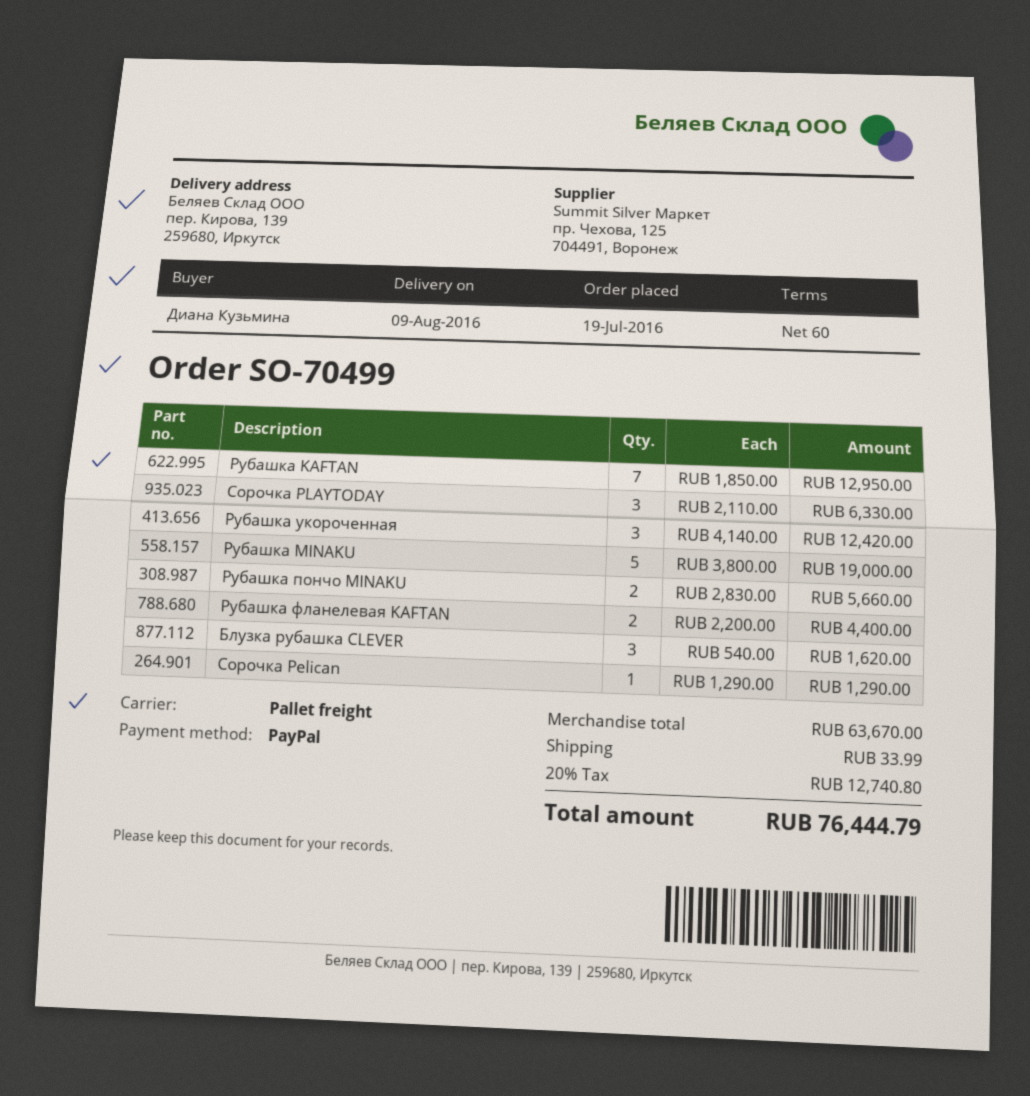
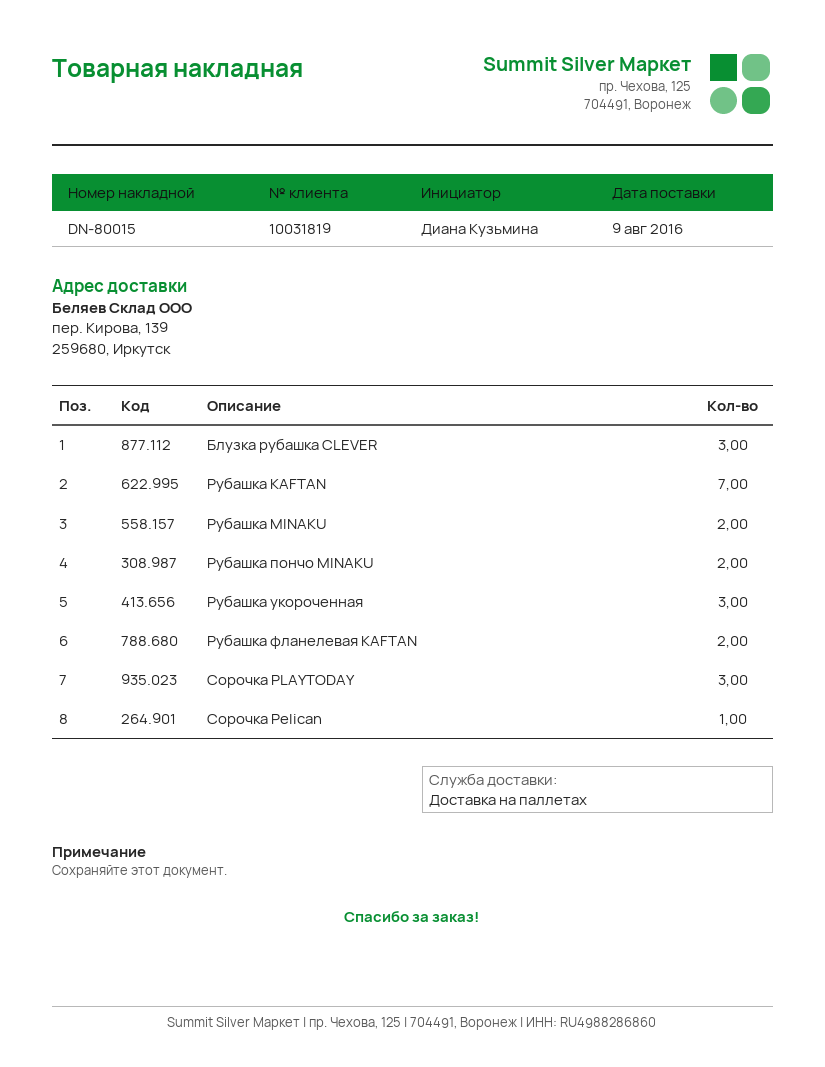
Рубашка MINAKU: 5 -> 2

